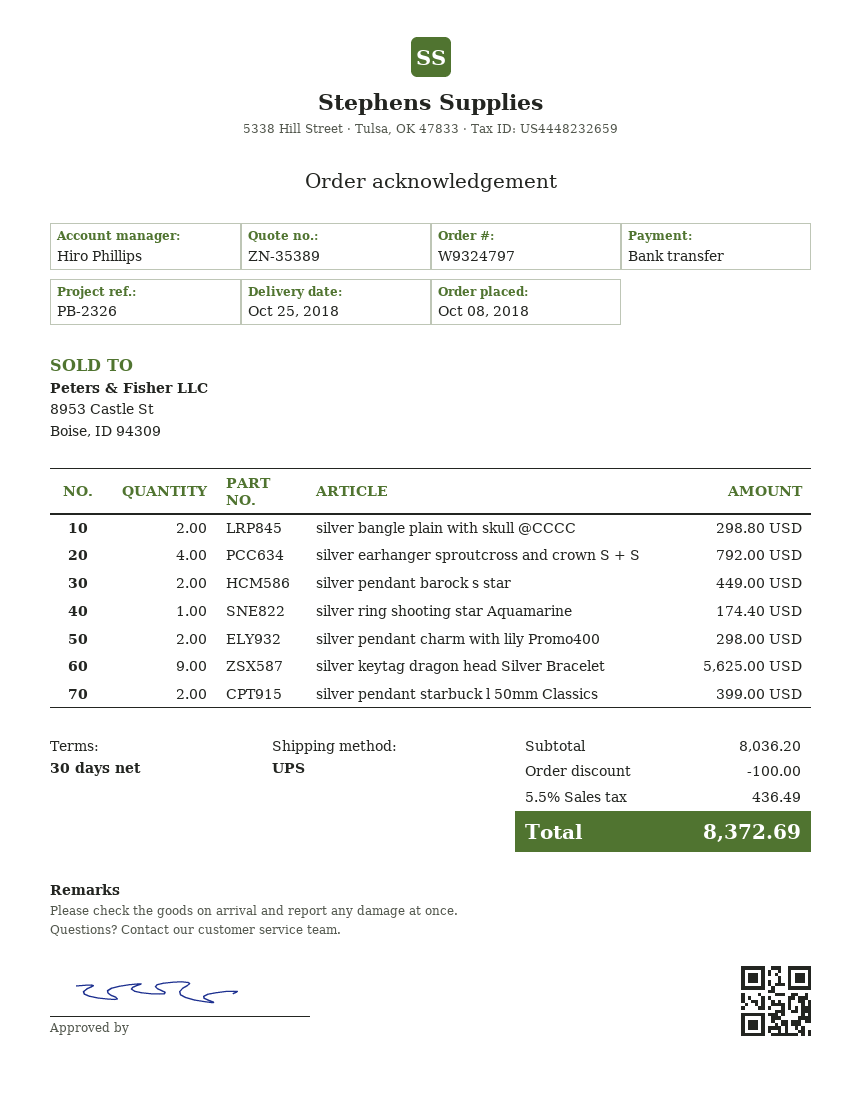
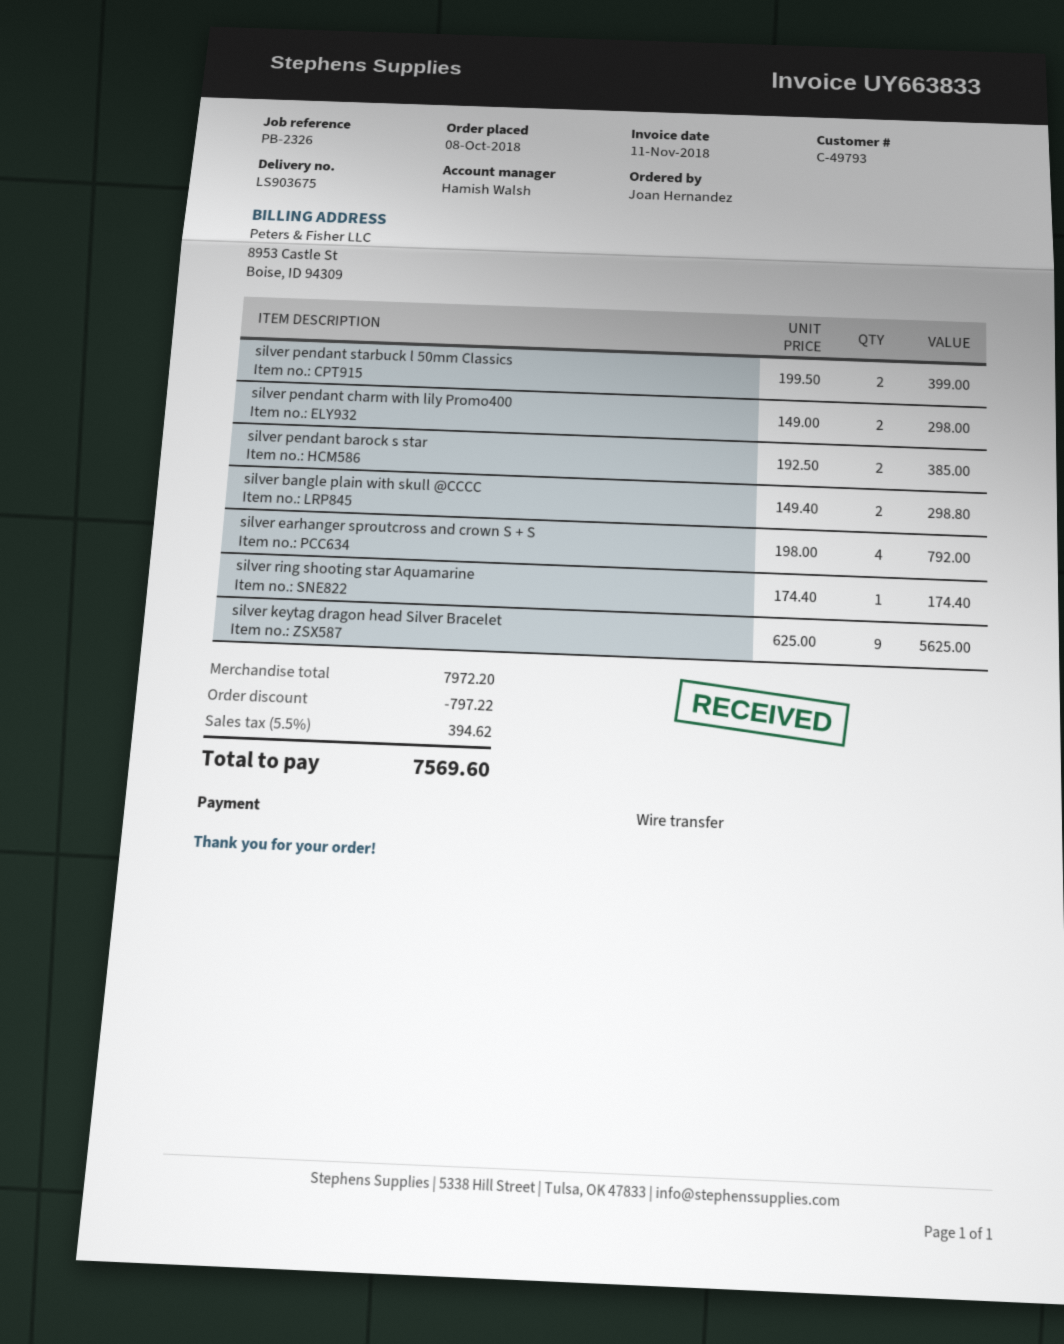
sales rep: Hiro Phillips -> Hamish Walsh
silver pendant barock s star: 2 for 449.00 -> 2 for 385.00
subtotal: 8036.20 -> 7972.20
discount: 100.00 -> 797.22
tax: 5.5% = 436.49 -> 5.5% = 394.62
total: 8372.69 -> 7569.60

